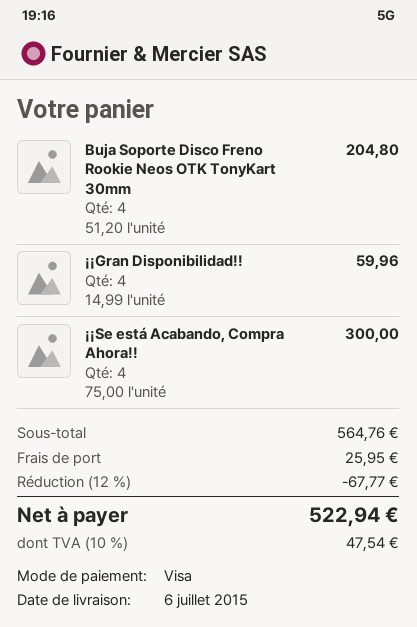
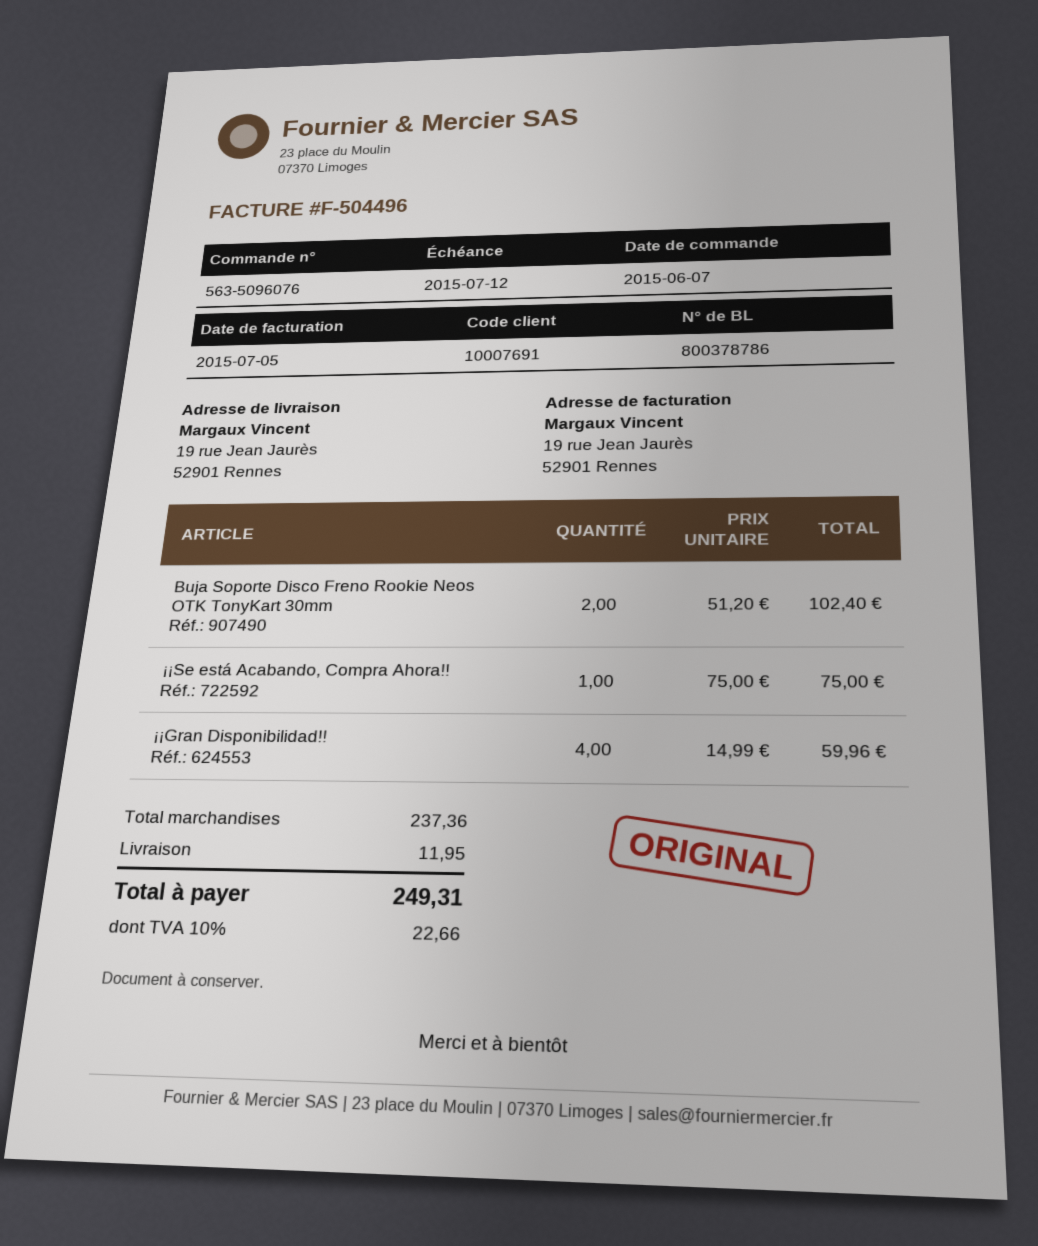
Buja Soporte Disco Freno Rookie Neos OTK TonyKart 30mm: 4 x 51.20 = 204.80 -> 2 x 51.20 = 102.40
¡¡Se está Acabando, Compra Ahora!!: 4 x 75.00 = 300.00 -> 1 x 75.00 = 75.00
subtotal: 564.76 -> 237.36
discount: 12% = 67.77 -> none
shipping: 25.95 -> 11.95
tax: 10% = 47.54 -> 10% = 22.66
total: 522.94 -> 249.31

